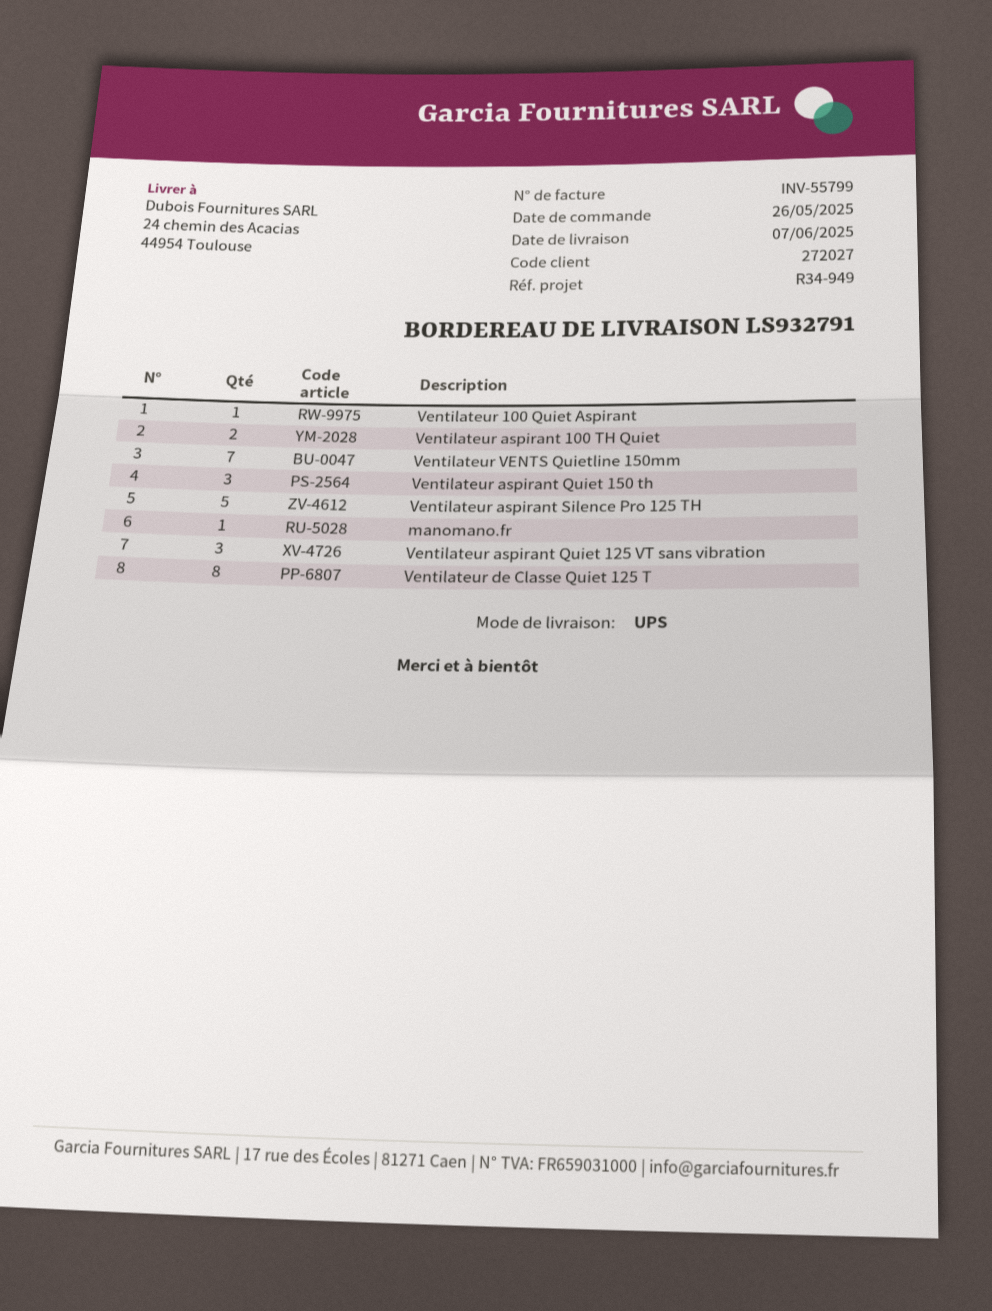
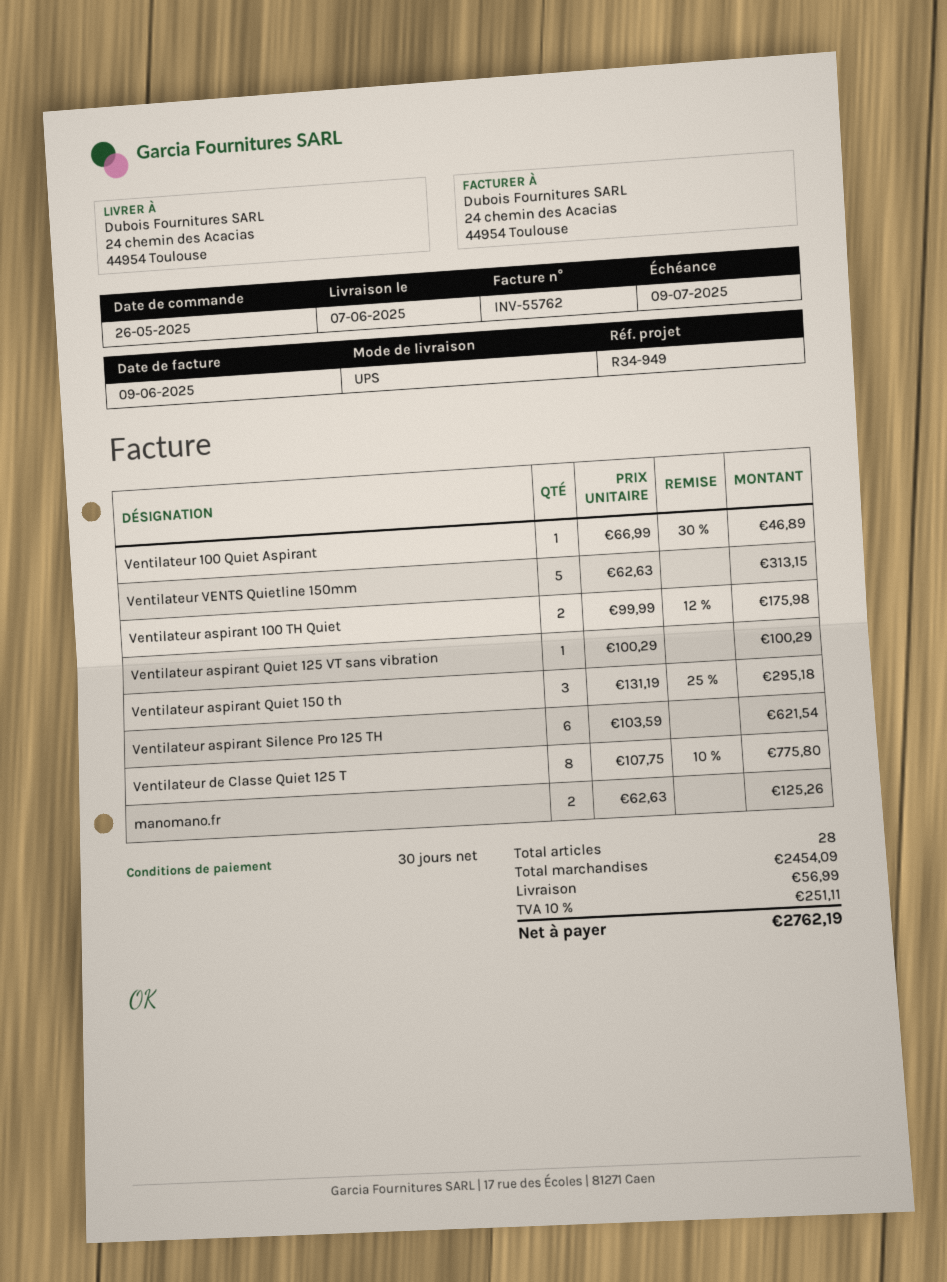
invoice number: INV-55799 -> INV-55762
Ventilateur VENTS Quietline 150mm: 7 -> 5
Ventilateur aspirant Silence Pro 125 TH: 5 -> 6
manomano.fr: 1 -> 2
Ventilateur aspirant Quiet 125 VT sans vibration: 3 -> 1

